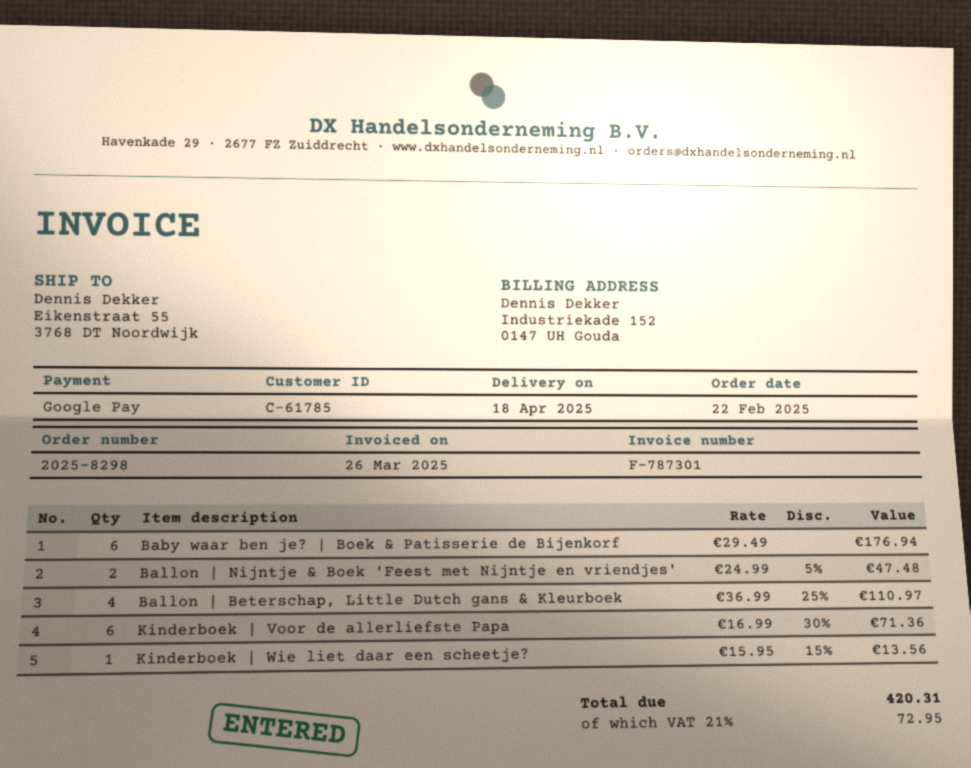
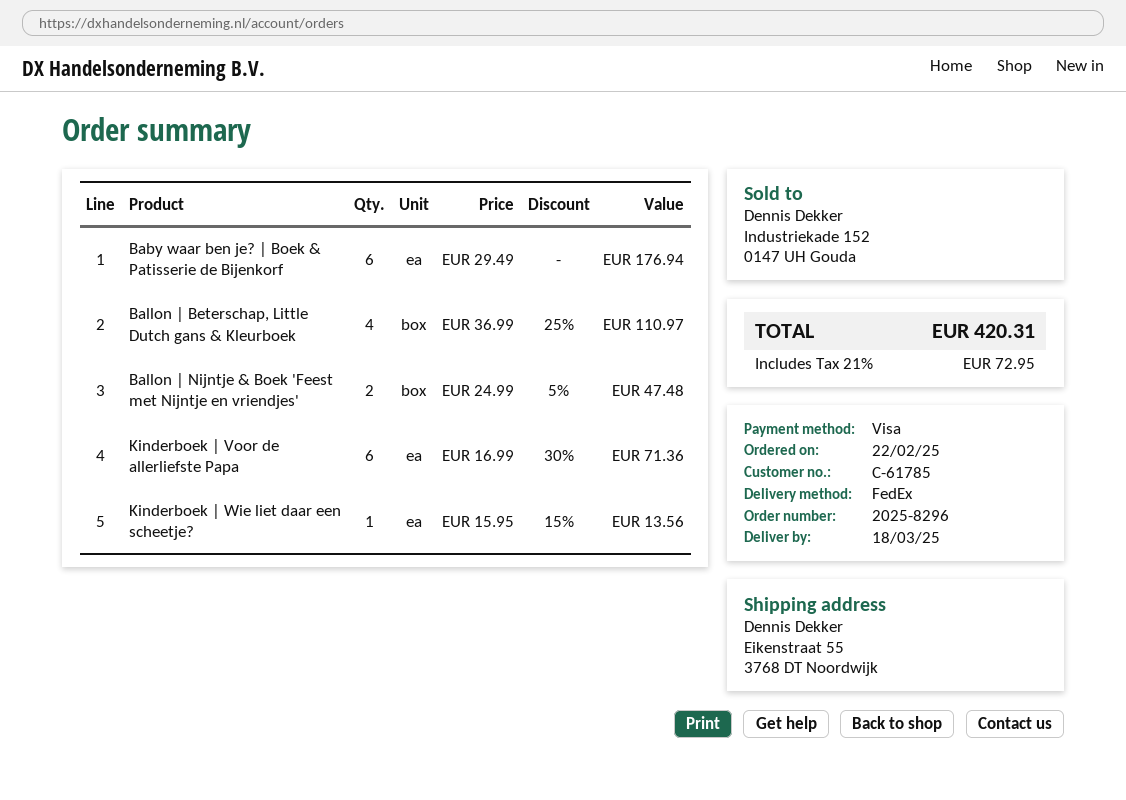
order number: 2025-8298 -> 2025-8296
delivery date: 2025-04-18 -> 2025-03-18
payment method: Google Pay -> Visa

